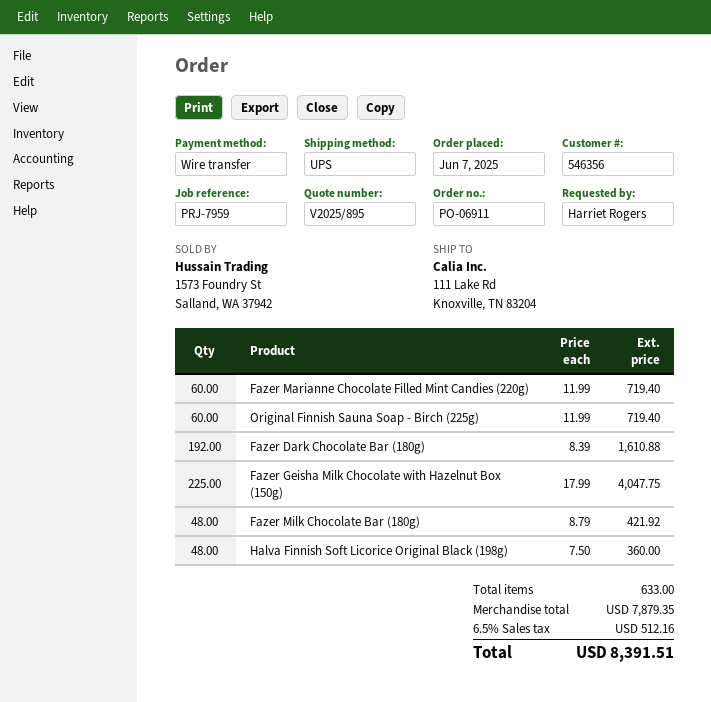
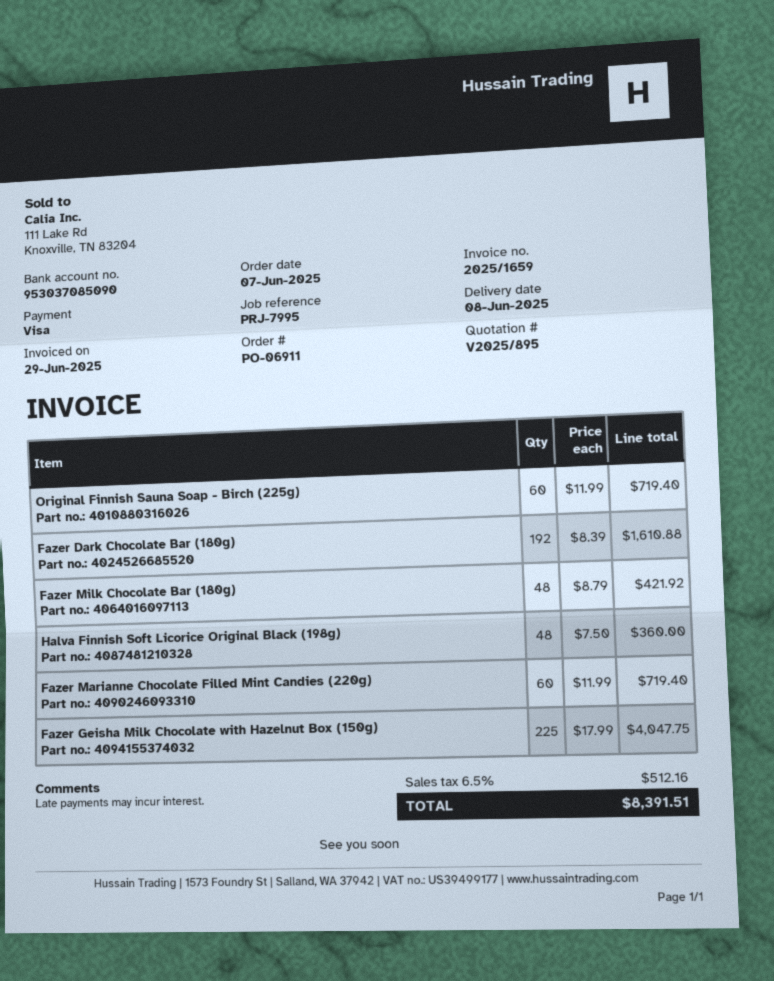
reference: PRJ-7959 -> PRJ-7995
payment method: bank transfer -> Visa

